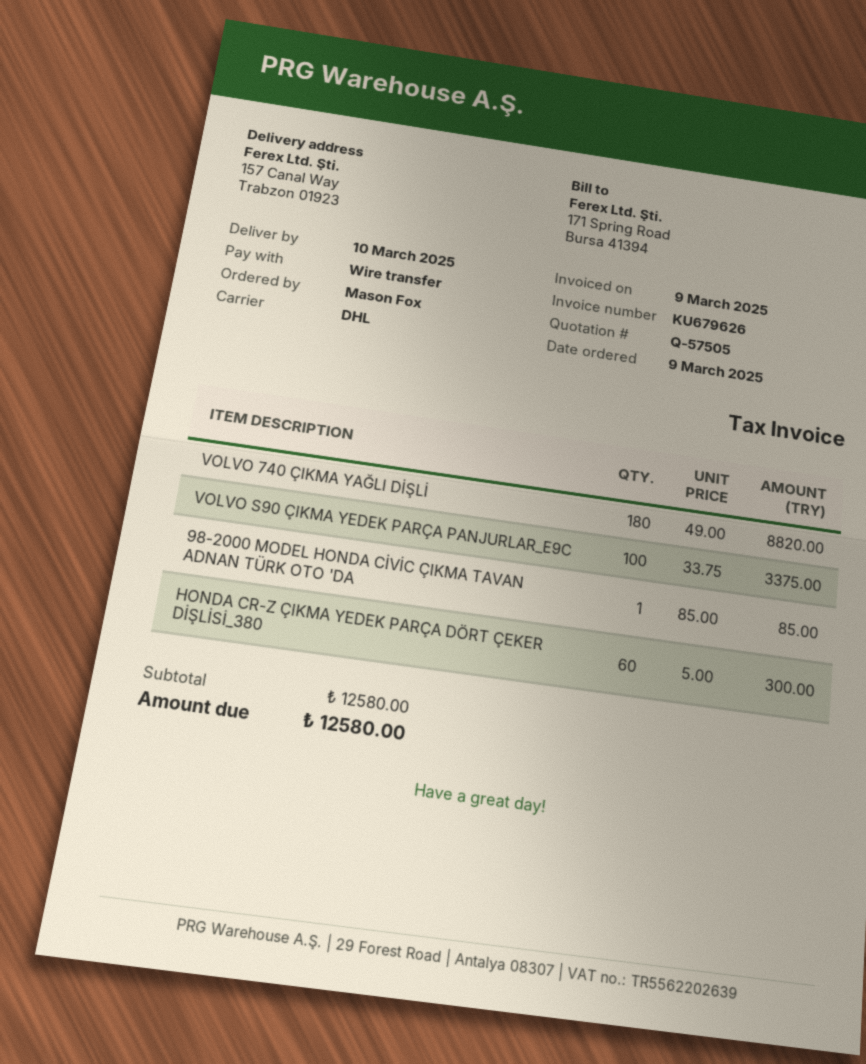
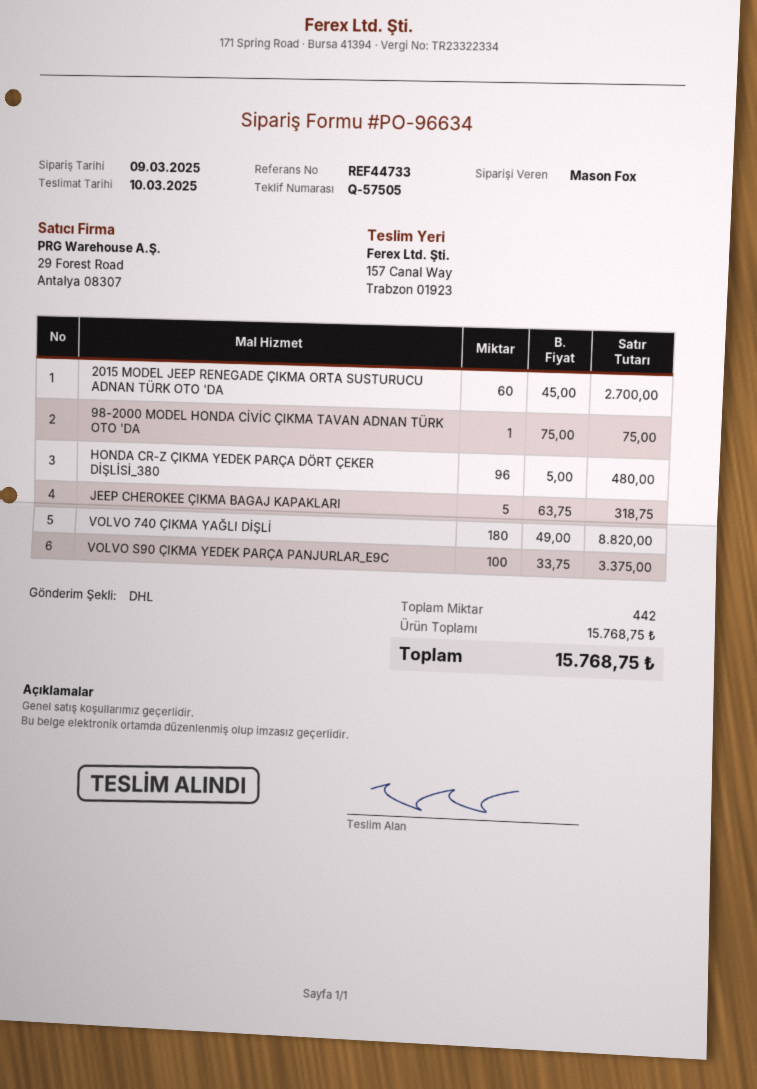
98-2000 MODEL HONDA CİVİC ÇIKMA TAVAN ADNAN TÜRK OTO 'DA: 1 x 85.00 = 85.00 -> 1 x 75.00 = 75.00
HONDA CR-Z ÇIKMA YEDEK PARÇA DÖRT ÇEKER DİŞLİSİ_380: 60 x 5.00 = 300.00 -> 96 x 5.00 = 480.00
2015 MODEL JEEP RENEGADE ÇIKMA ORTA SUSTURUCU ADNAN TÜRK OTO 'DA: none -> 60 x 45.00 = 2700.00
JEEP CHEROKEE ÇIKMA BAGAJ KAPAKLARI: none -> 5 x 63.75 = 318.75
subtotal: 12580.00 -> 15768.75
total: 12580.00 -> 15768.75

